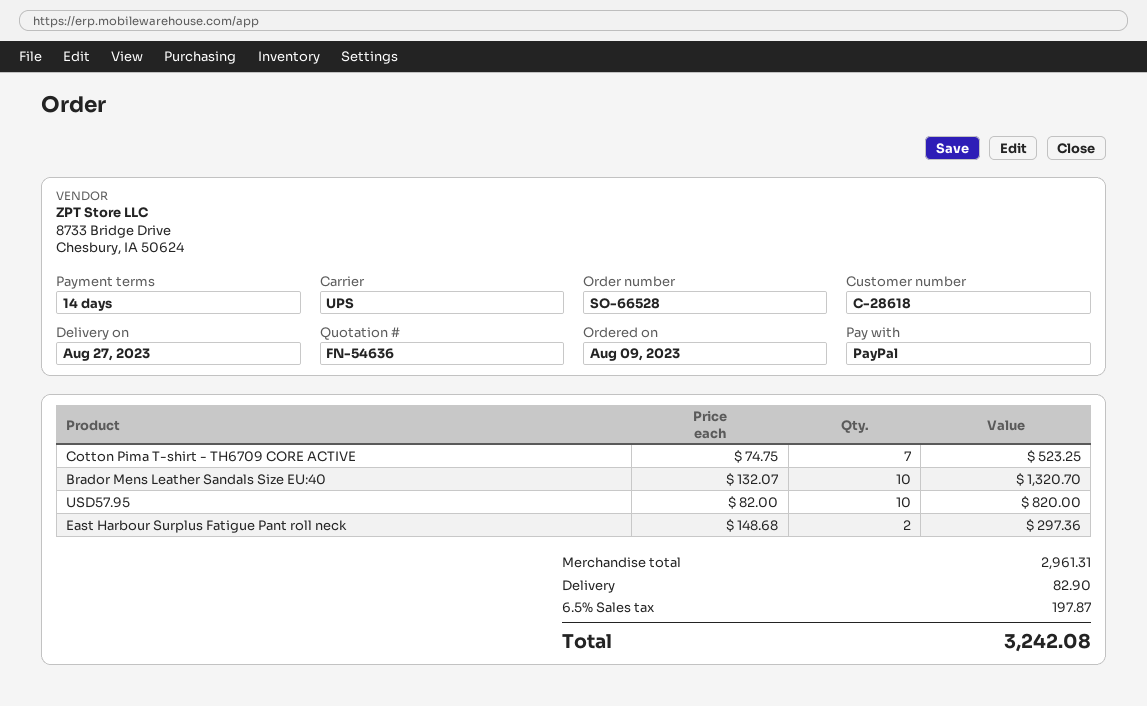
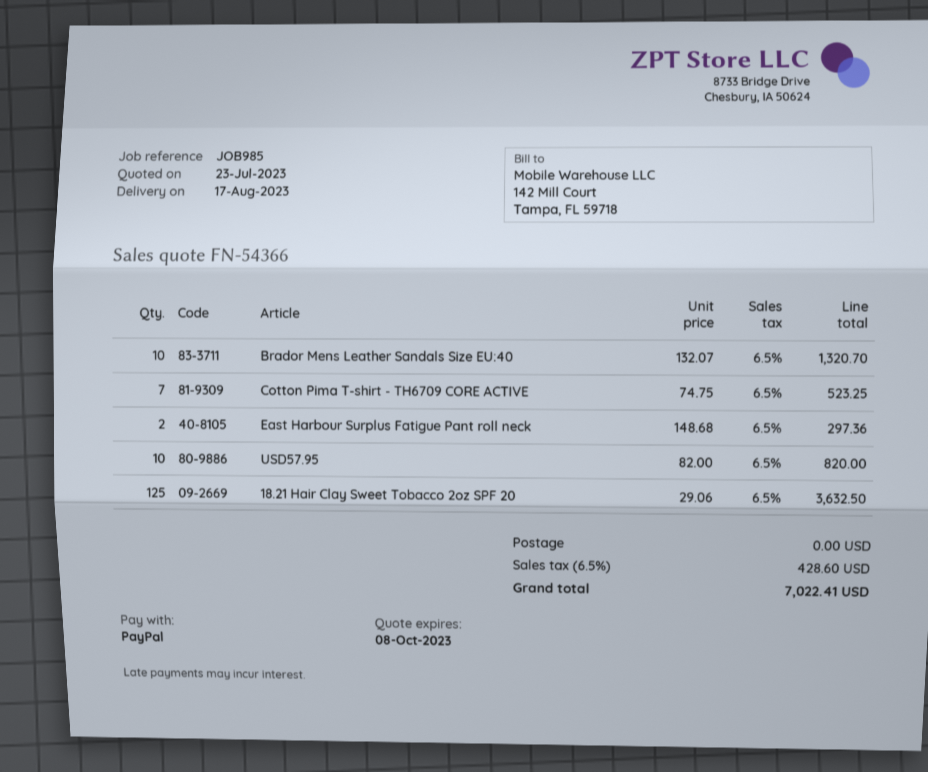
quote number: FN-54636 -> FN-54366
delivery date: 2023-08-27 -> 2023-08-17
18.21 Hair Clay Sweet Tobacco 2oz SPF 20: none -> 125 x 29.06 = 3632.50
shipping: 82.90 -> 0.00
tax: 6.5% = 197.87 -> 6.5% = 428.60
total: 3242.08 -> 7022.41

